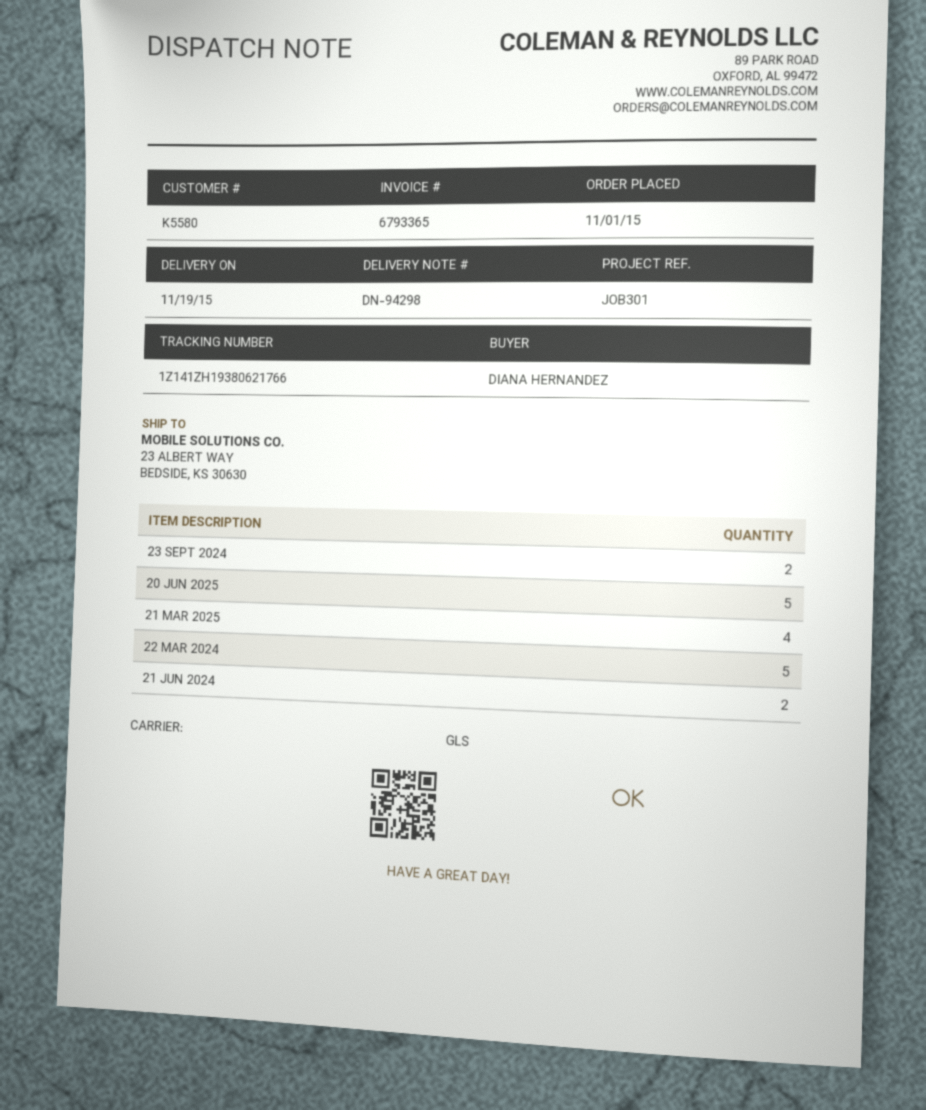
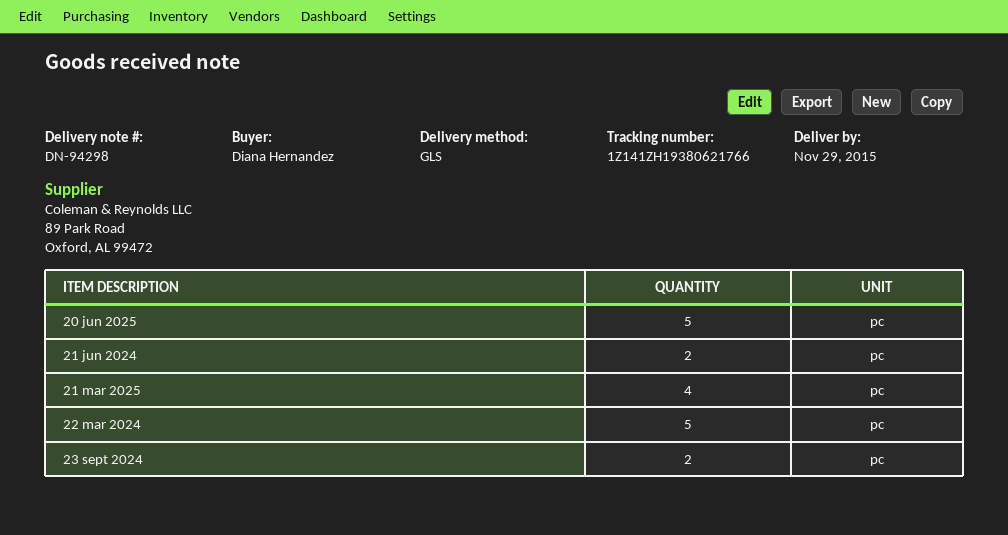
delivery date: 2015-11-19 -> 2015-11-29

